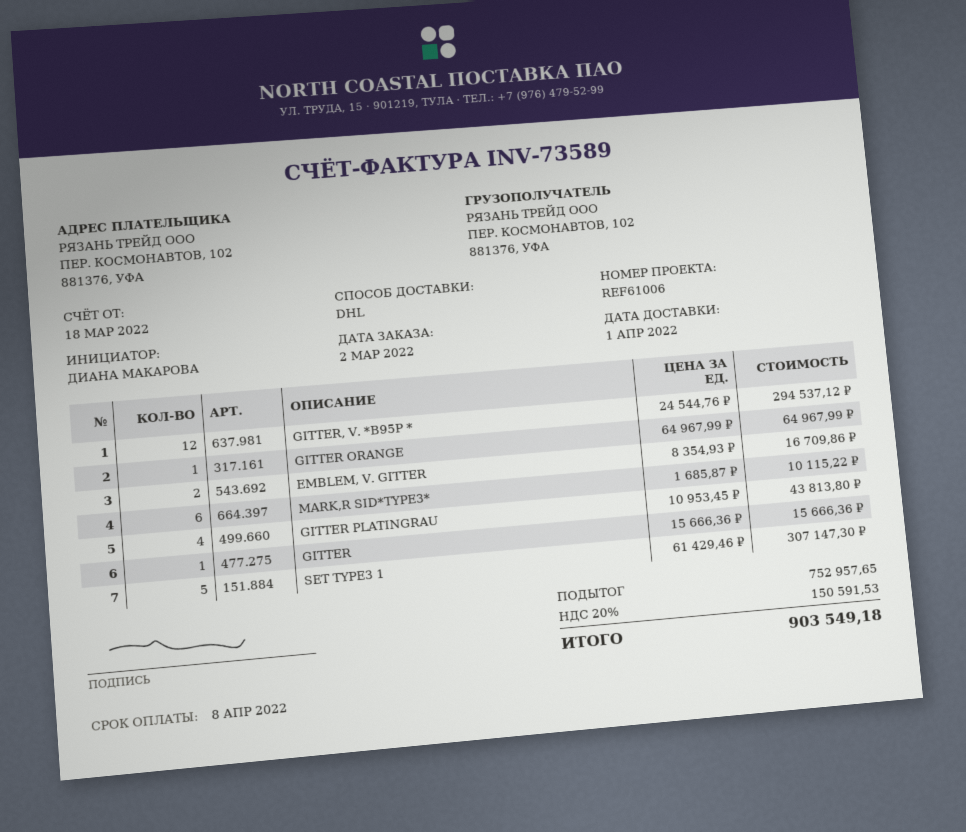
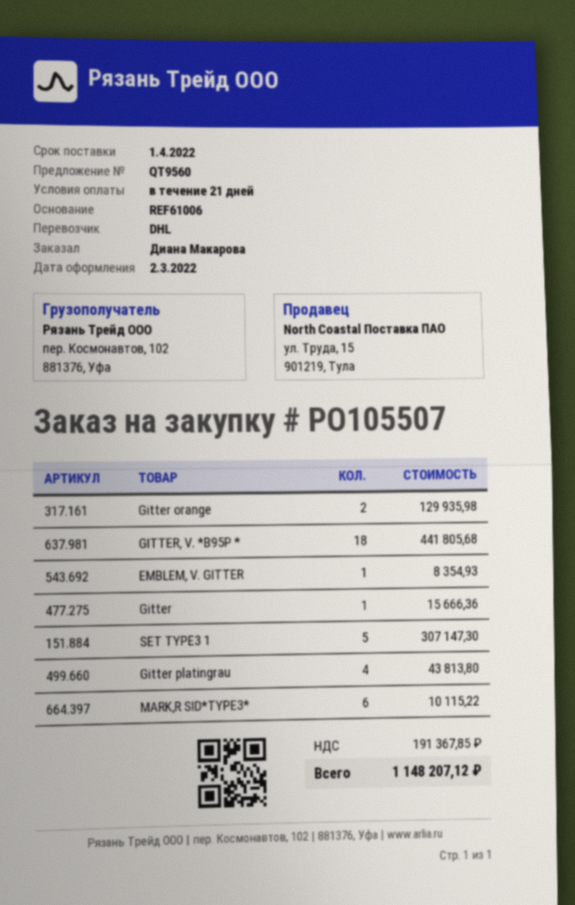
GITTER, V. *B95P *: 12 for 294537.12 -> 18 for 441805.68
GITTER ORANGE: 1 for 64967.99 -> 2 for 129935.98
EMBLEM, V. GITTER: 2 for 16709.86 -> 1 for 8354.93
tax: 150591.53 -> 191367.85
total: 903549.18 -> 1148207.12

